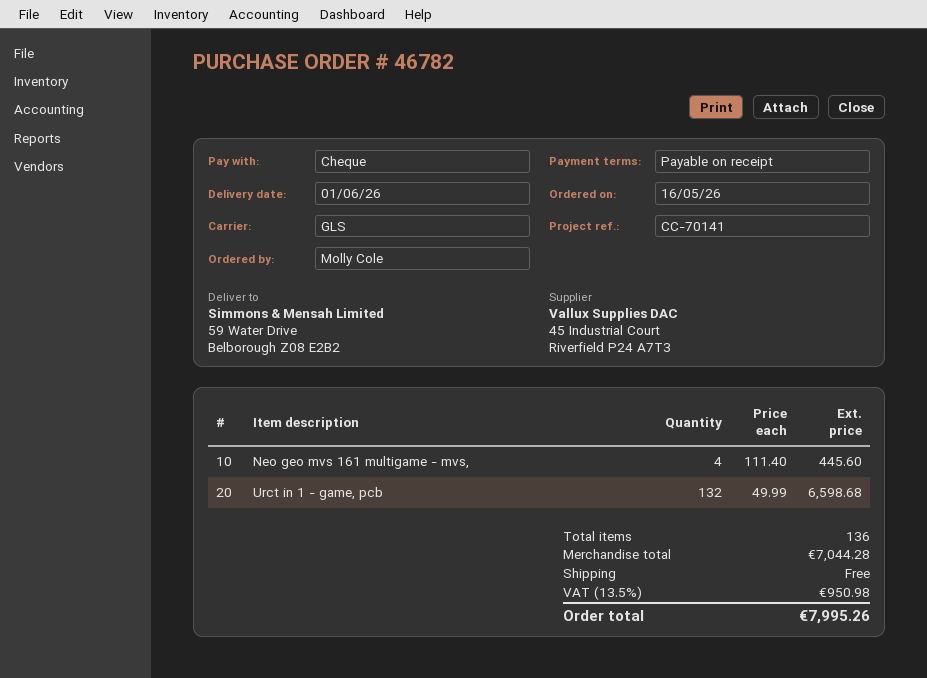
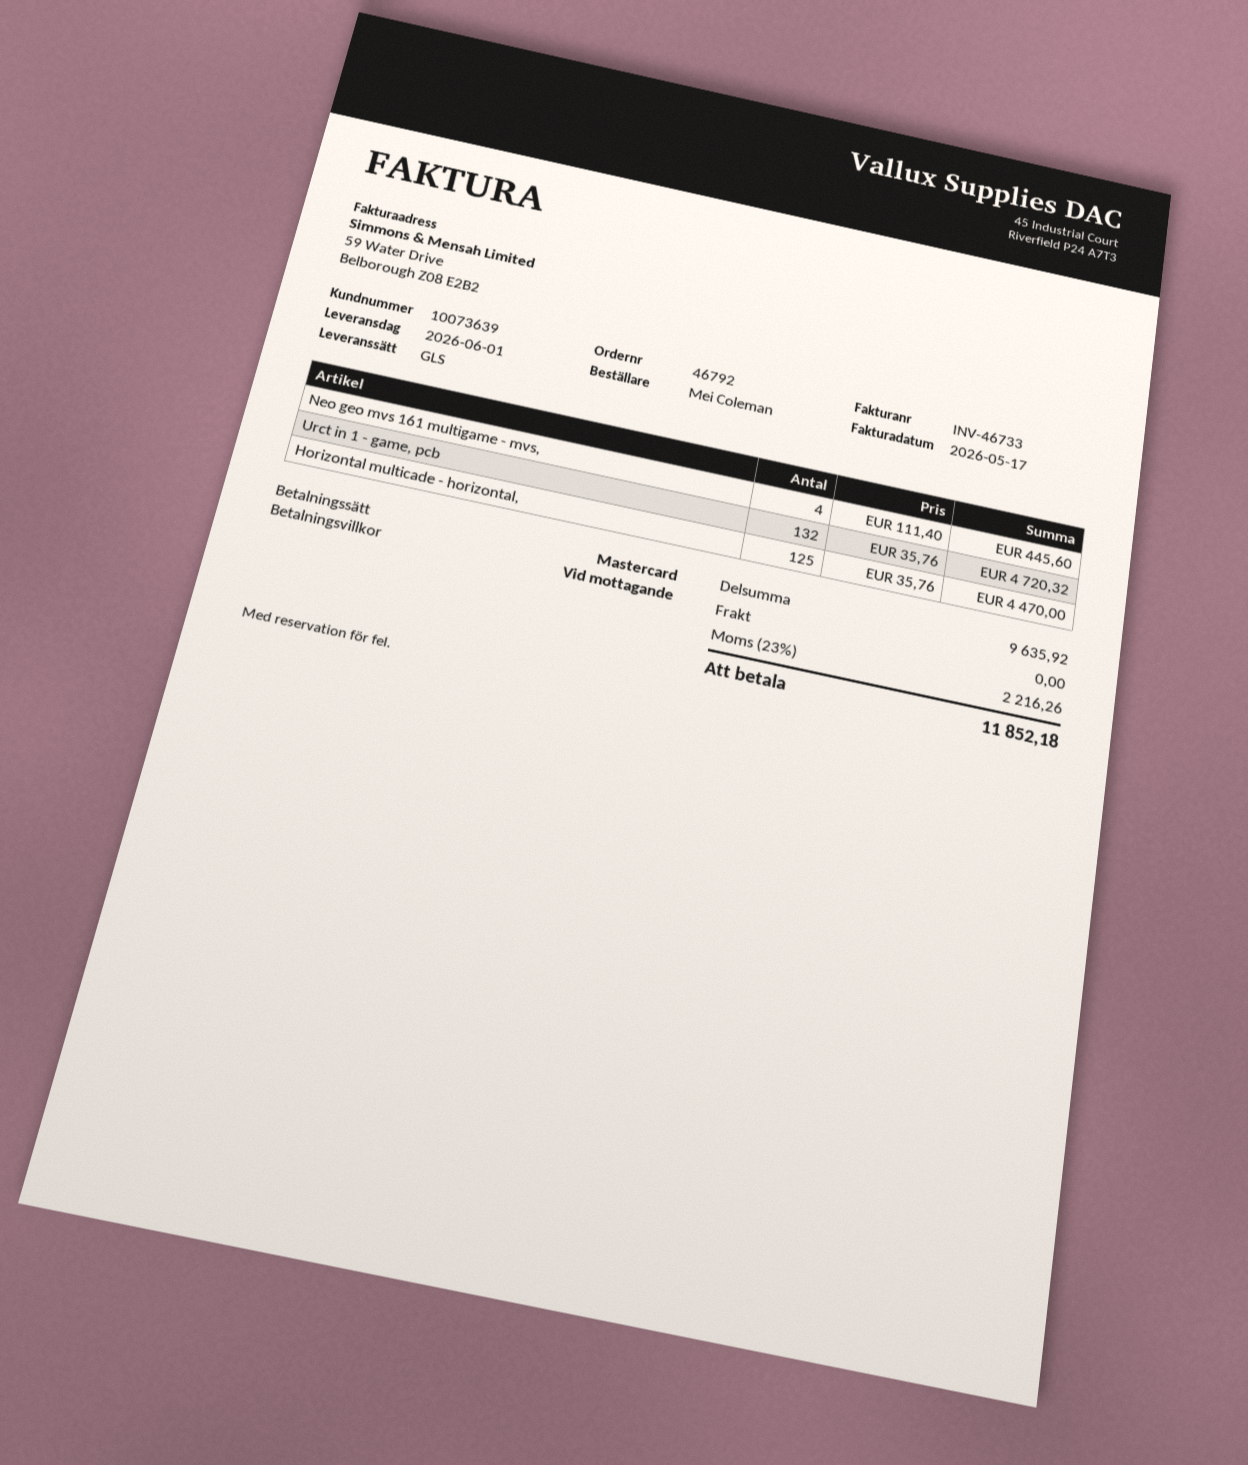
order number: 46782 -> 46792
ordered by: Molly Cole -> Mei Coleman
payment method: cheque -> Mastercard
Urct in 1 - game, pcb: 132 x 49.99 = 6598.68 -> 132 x 35.76 = 4720.32
Horizontal multicade - horizontal,: none -> 125 x 35.76 = 4470.00
subtotal: 7044.28 -> 9635.92
tax: 13.5% = 950.98 -> 23% = 2216.26
total: 7995.26 -> 11852.18

